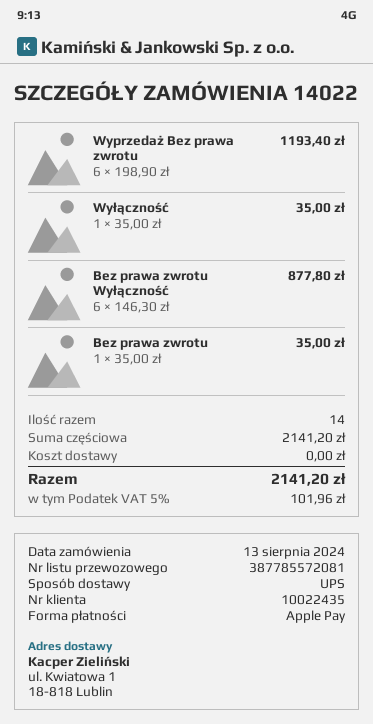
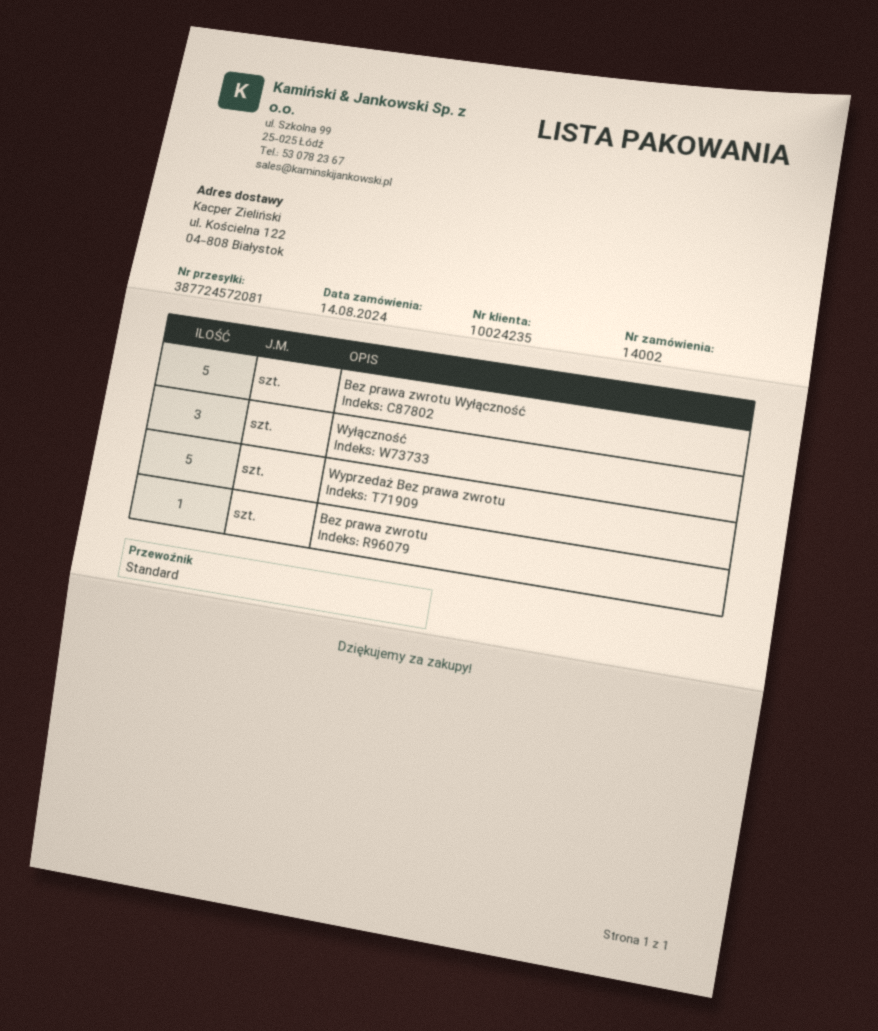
order number: 14022 -> 14002
order date: 2024-08-13 -> 2024-08-14
customer number: 10022435 -> 10024235
shipping method: UPS -> standard
tracking number: 387785572081 -> 387724572081
ship to: ul. Kwiatowa 1, 18-818 Lublin -> ul. Kościelna 122, 04-808 Białystok
Wyprzedaż Bez prawa zwrotu: 6 -> 5
Wyłączność: 1 -> 3
Bez prawa zwrotu Wyłączność: 6 -> 5

